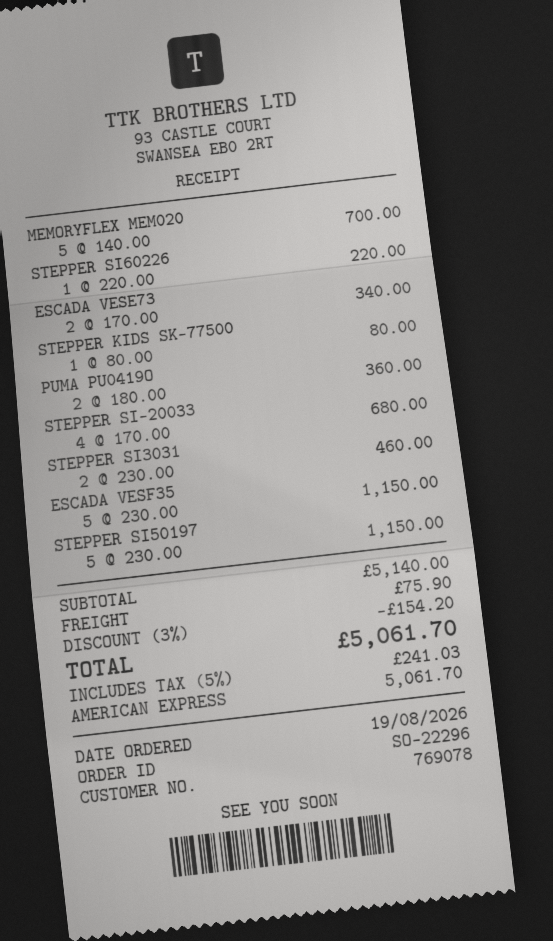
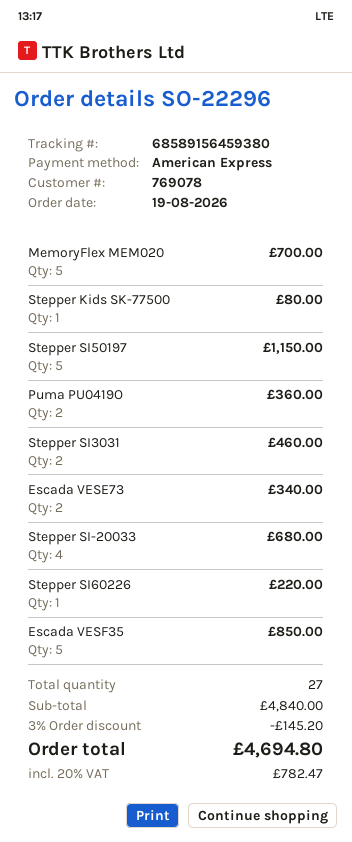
ESCADA VESF35: 5 for 1150.00 -> 5 for 850.00
subtotal: 5140.00 -> 4840.00
discount: 3% = 154.20 -> 3% = 145.20
shipping: 75.90 -> none
tax: 5% = 241.03 -> 20% = 782.47
total: 5061.70 -> 4694.80

